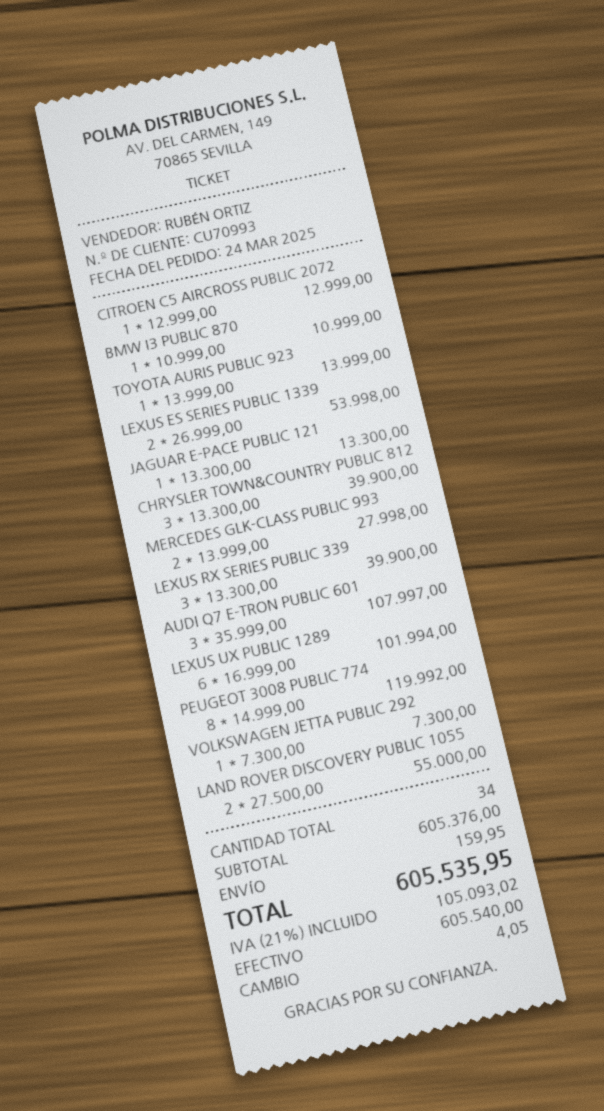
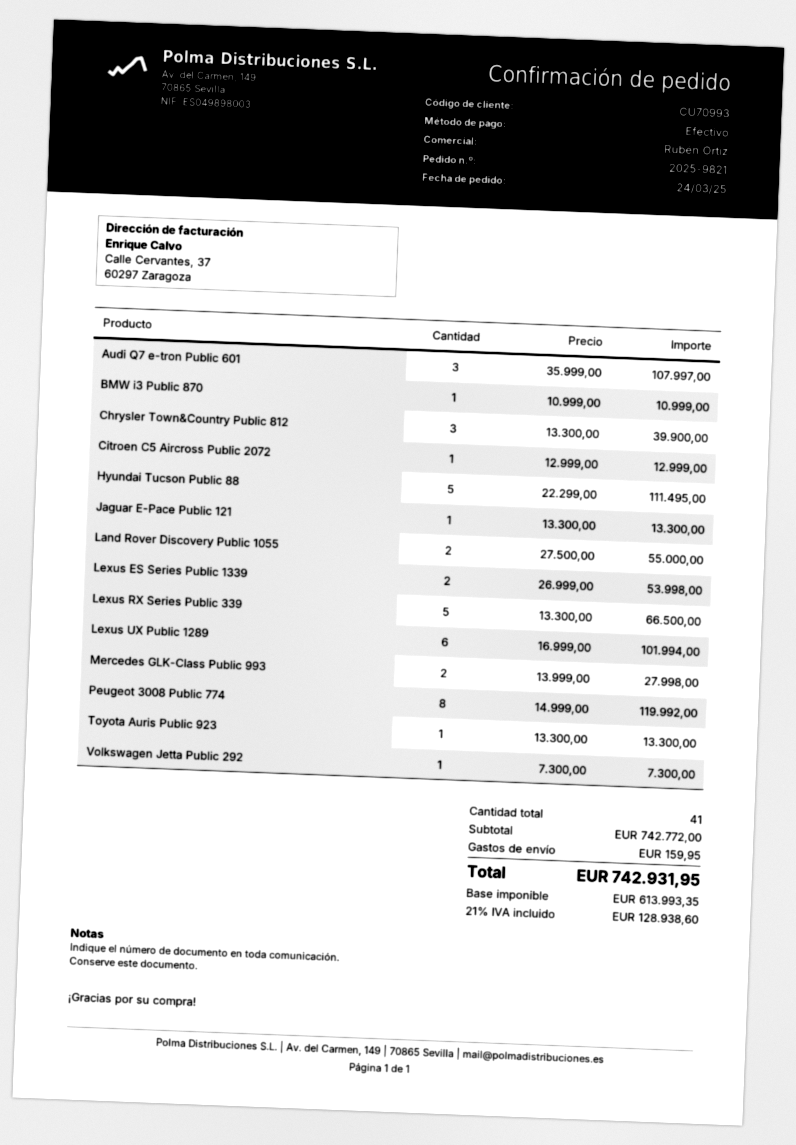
TOYOTA AURIS PUBLIC 923: 1 x 13999.00 = 13999.00 -> 1 x 13300.00 = 13300.00
LEXUS RX SERIES PUBLIC 339: 3 x 13300.00 = 39900.00 -> 5 x 13300.00 = 66500.00
Hyundai Tucson Public 88: none -> 5 x 22299.00 = 111495.00
total quantity: 34 -> 41
subtotal: 605376.00 -> 742772.00
tax: 21% = 105093.02 -> 21% = 128938.60
total: 605535.95 -> 742931.95

